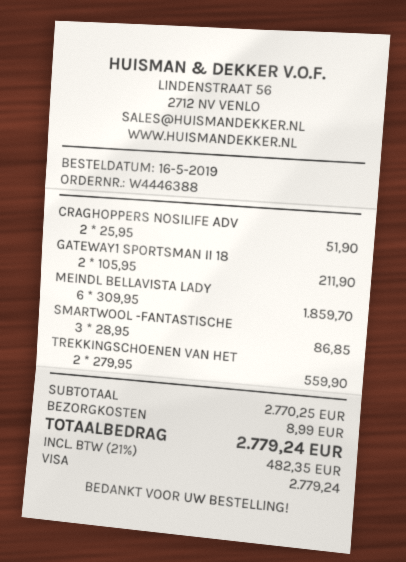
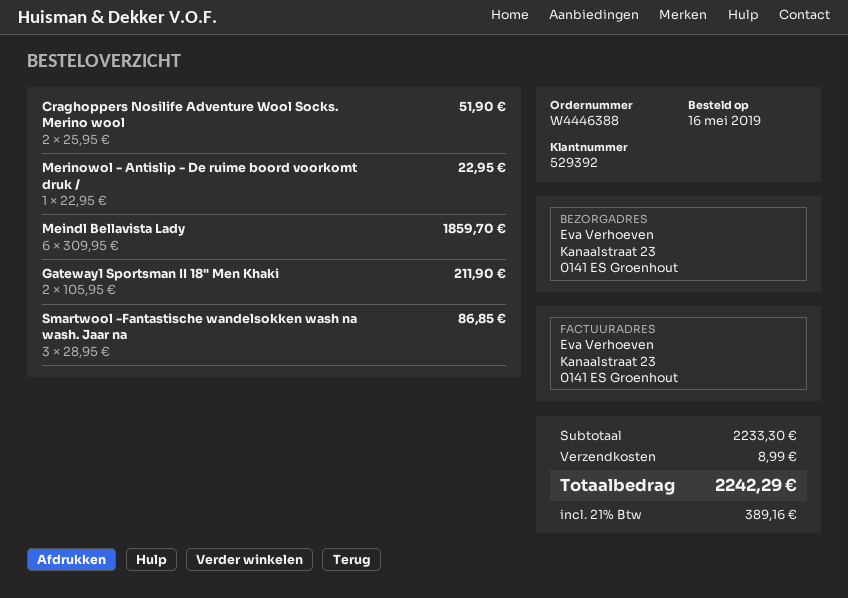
TREKKINGSCHOENEN VAN HET: 2 x 279.95 = 559.90 -> none
Merinowol - Antislip - De ruime boord voorkomt druk /: none -> 1 x 22.95 = 22.95
subtotal: 2770.25 -> 2233.30
tax: 21% = 482.35 -> 21% = 389.16
total: 2779.24 -> 2242.29

